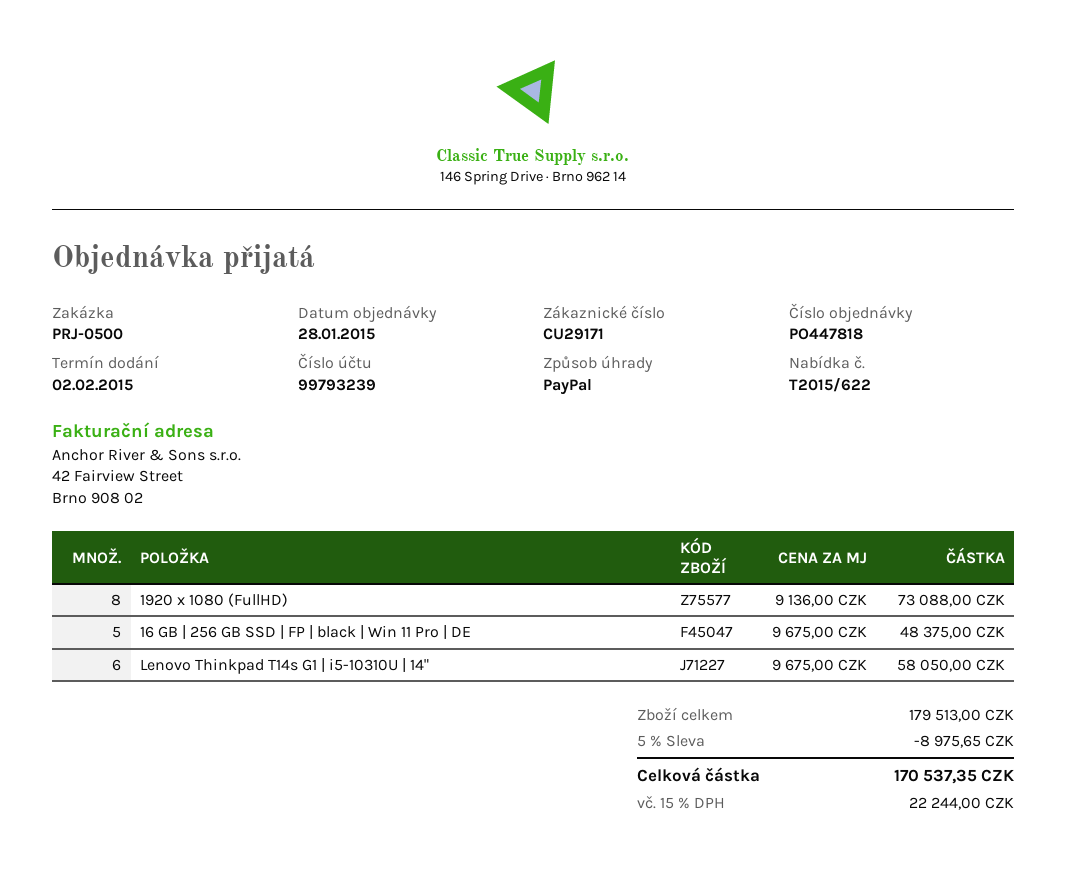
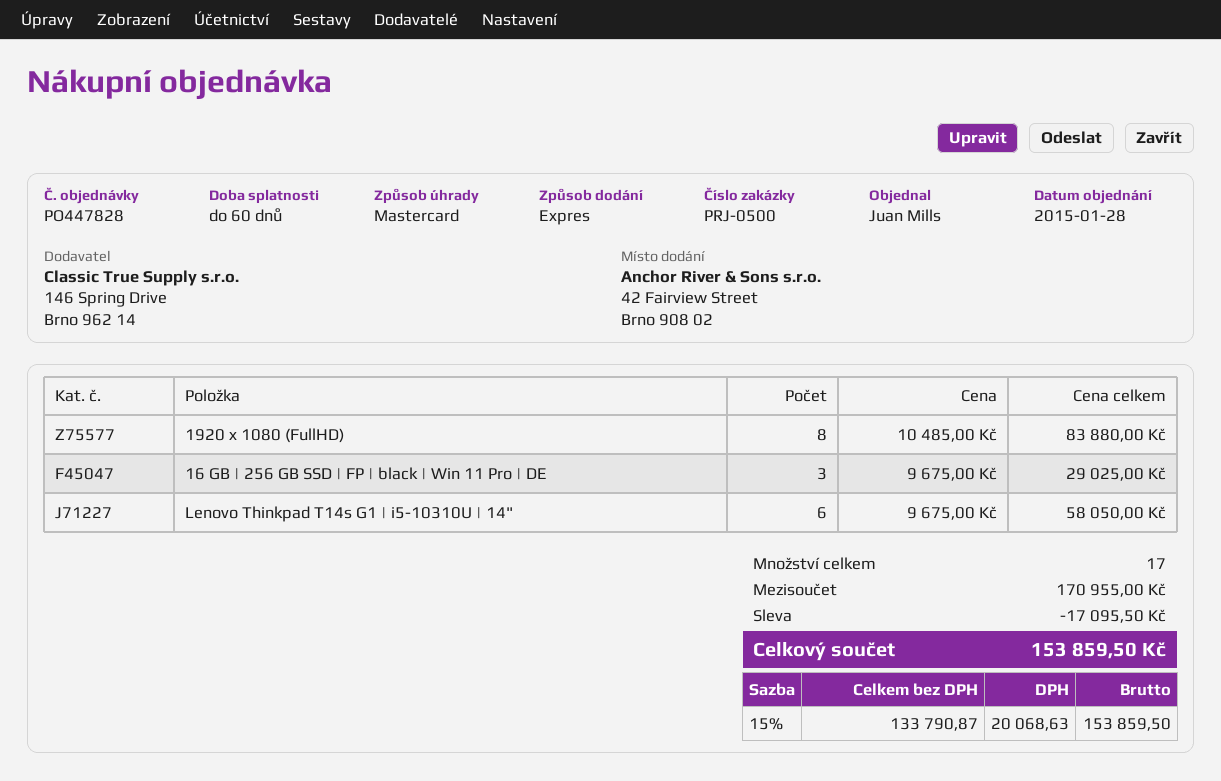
order number: PO447818 -> PO447828
payment method: PayPal -> Mastercard
1920 x 1080 (FullHD): 8 x 9136.00 = 73088.00 -> 8 x 10485.00 = 83880.00
16 GB | 256 GB SSD | FP | black | Win 11 Pro | DE: 5 x 9675.00 = 48375.00 -> 3 x 9675.00 = 29025.00
subtotal: 179513.00 -> 170955.00
discount: 8975.65 -> 17095.50
tax: 15% = 22244.00 -> 15% = 20068.63
total: 170537.35 -> 153859.50

